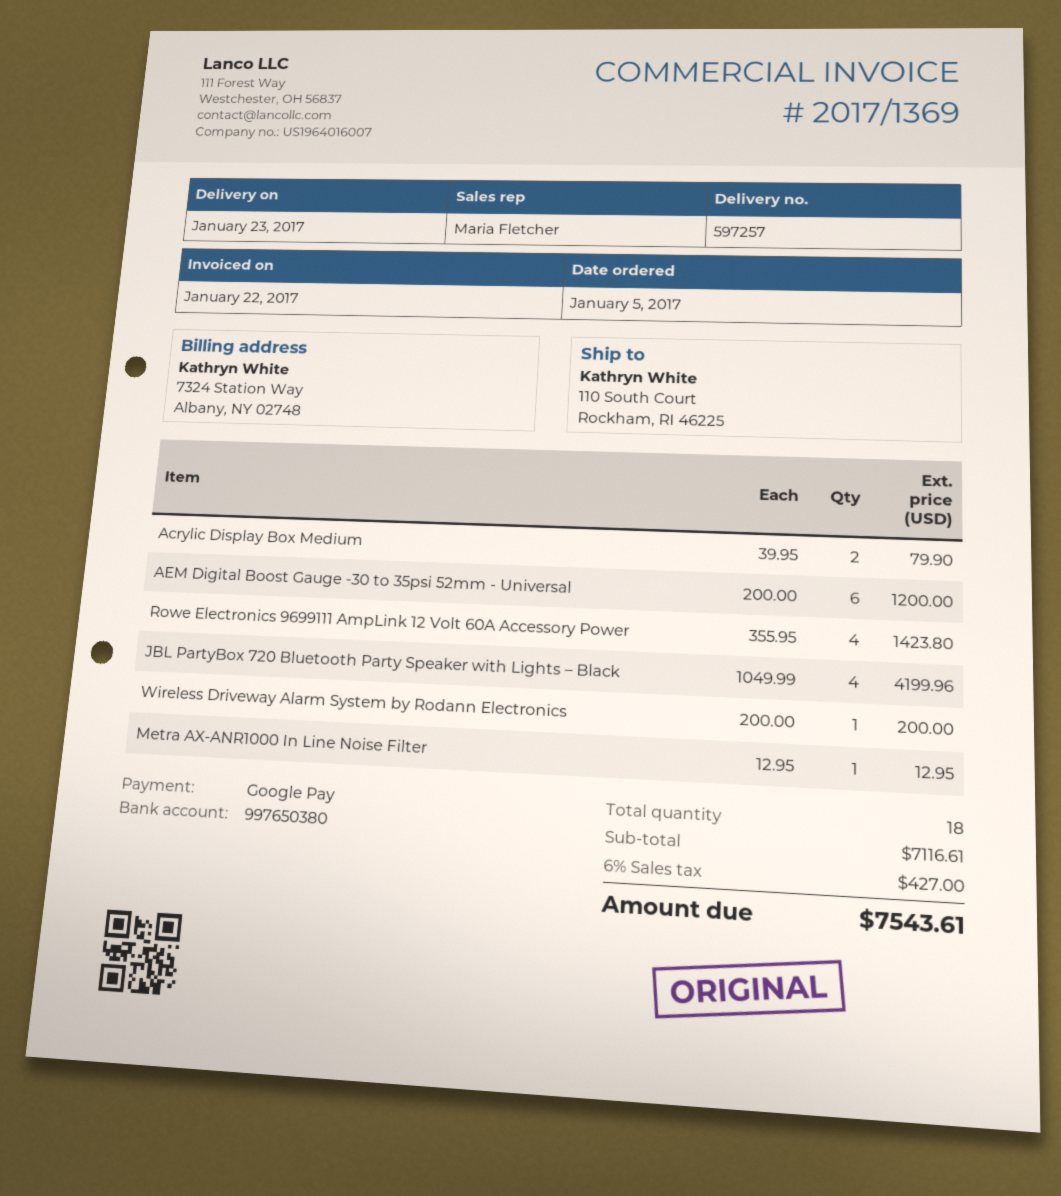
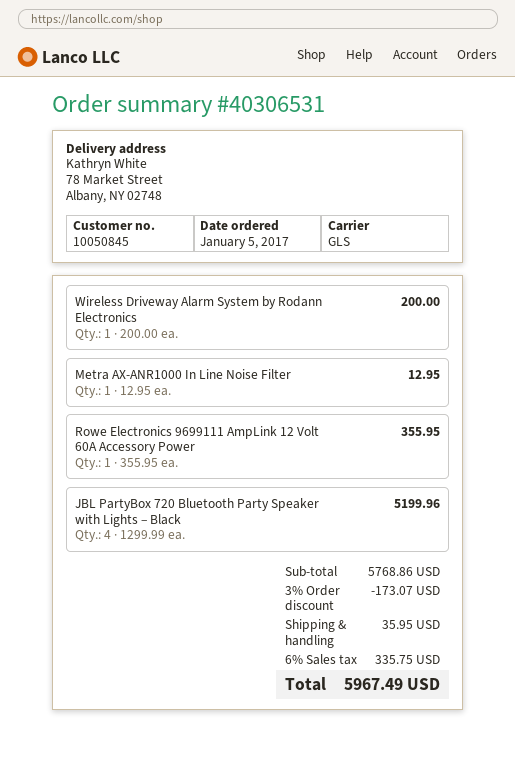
ship to: 110 South Court, Rockham, RI 46225 -> 78 Market Street, Albany, NY 02748
Acrylic Display Box Medium: 2 x 39.95 = 79.90 -> none
AEM Digital Boost Gauge -30 to 35psi 52mm - Universal: 6 x 200.00 = 1200.00 -> none
Rowe Electronics 9699111 AmpLink 12 Volt 60A Accessory Power: 4 x 355.95 = 1423.80 -> 1 x 355.95 = 355.95
JBL PartyBox 720 Bluetooth Party Speaker with Lights – Black: 4 x 1049.99 = 4199.96 -> 4 x 1299.99 = 5199.96
subtotal: 7116.61 -> 5768.86
discount: none -> 3% = 173.07
shipping: none -> 35.95
tax: 6% = 427.00 -> 6% = 335.75
total: 7543.61 -> 5967.49

